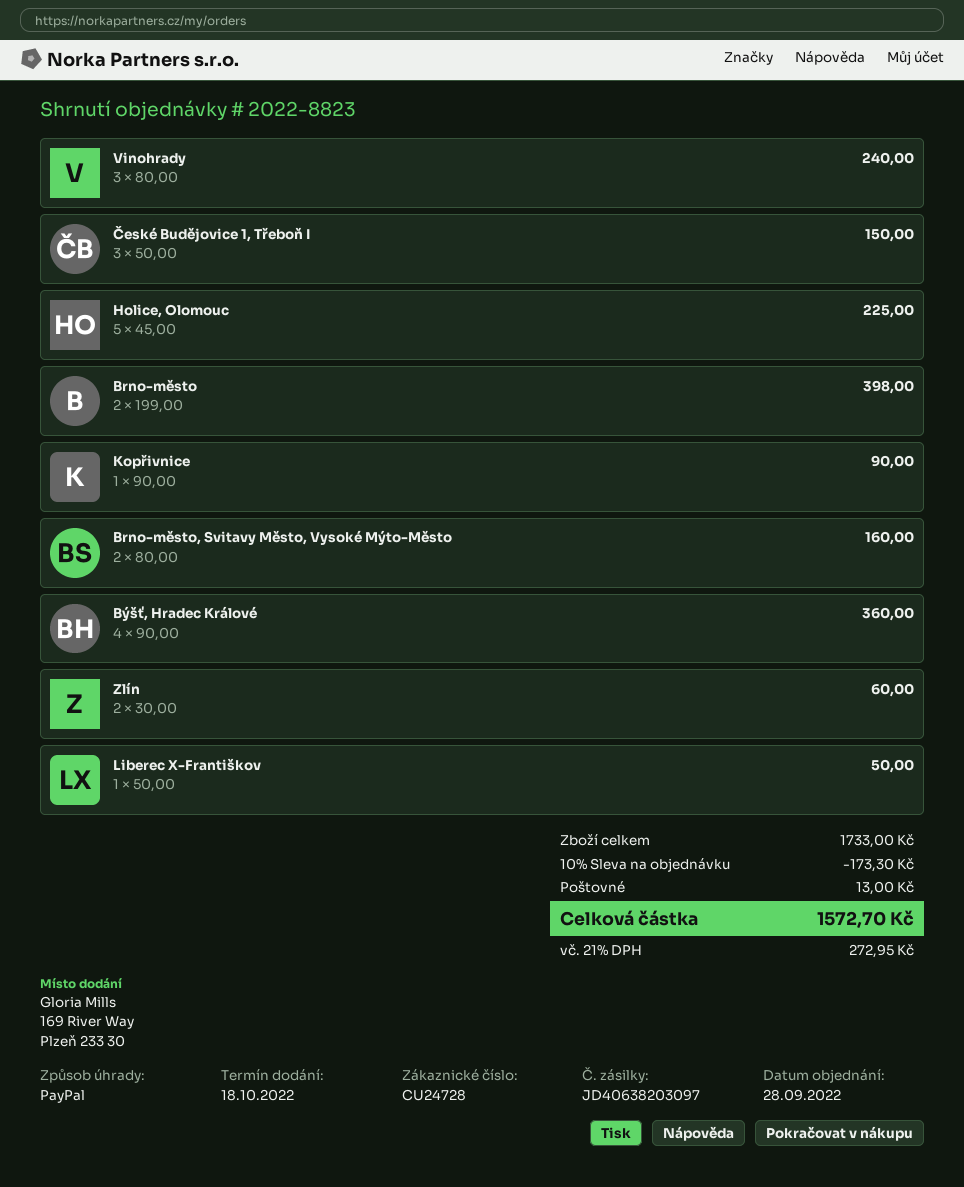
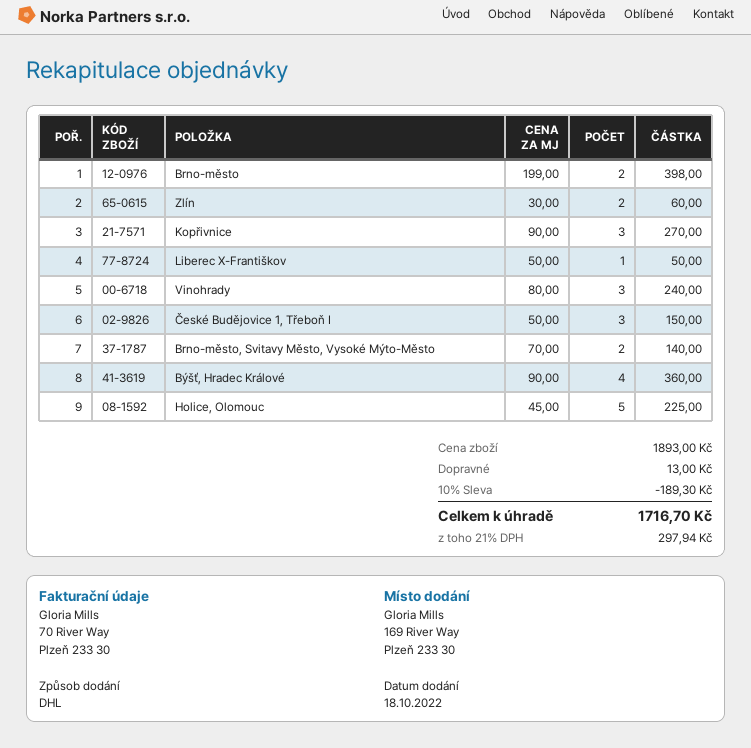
Kopřivnice: 1 x 90.00 = 90.00 -> 3 x 90.00 = 270.00
Brno-město, Svitavy Město, Vysoké Mýto-Město: 2 x 80.00 = 160.00 -> 2 x 70.00 = 140.00
subtotal: 1733.00 -> 1893.00
discount: 10% = 173.30 -> 10% = 189.30
tax: 21% = 272.95 -> 21% = 297.94
total: 1572.70 -> 1716.70

